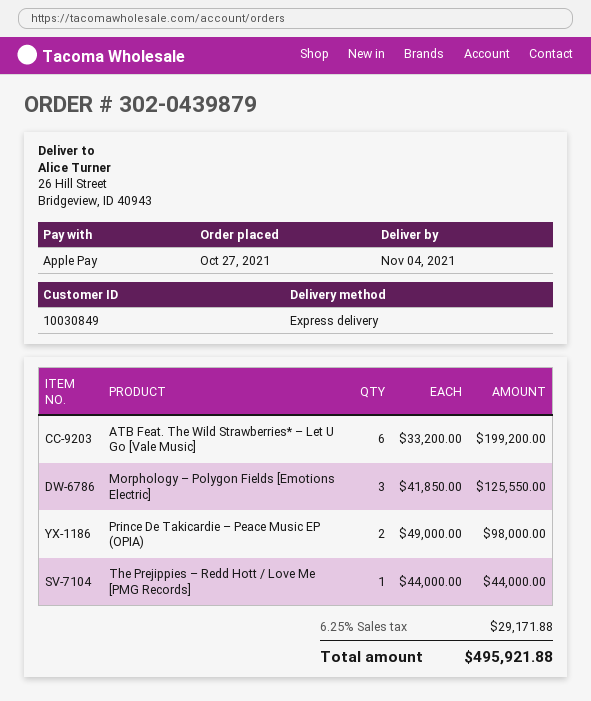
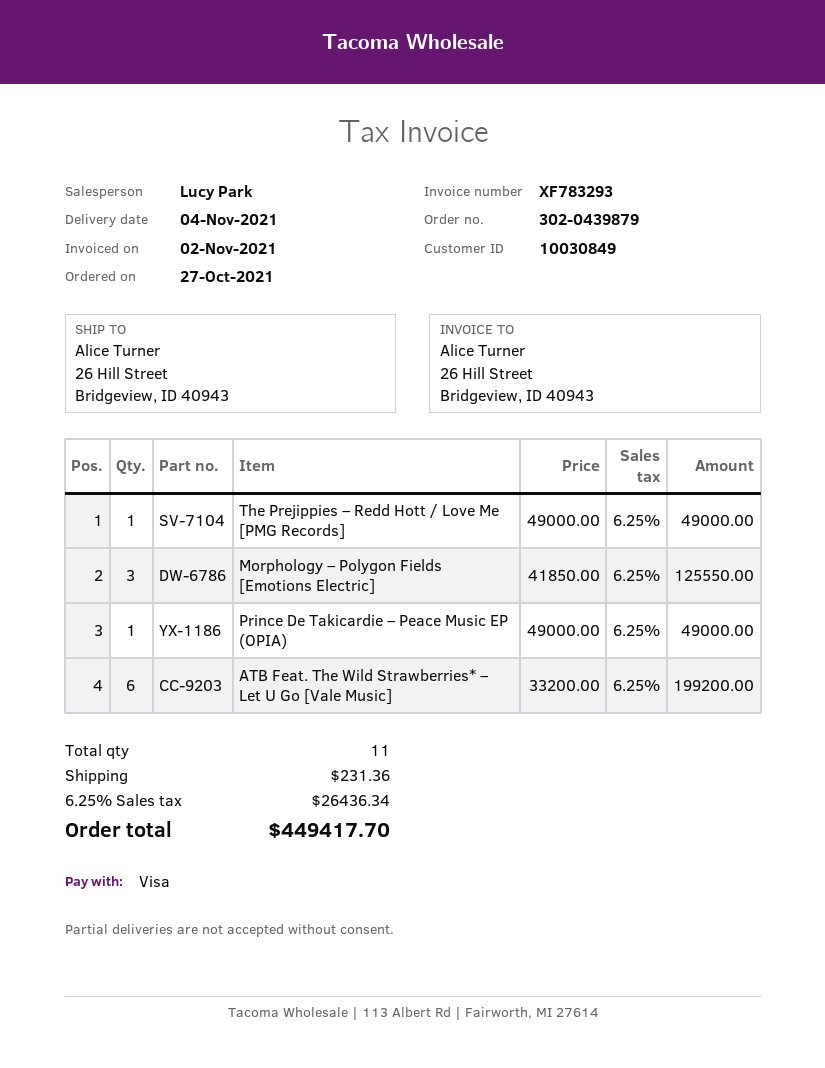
payment method: Apple Pay -> Visa
Prince De Takicardie – Peace Music EP (OPIA): 2 x 49000.00 = 98000.00 -> 1 x 49000.00 = 49000.00
The Prejippies – Redd Hott / Love Me [PMG Records]: 1 x 44000.00 = 44000.00 -> 1 x 49000.00 = 49000.00
shipping: none -> 231.36
tax: 6.25% = 29171.88 -> 6.25% = 26436.34
total: 495921.88 -> 449417.70

